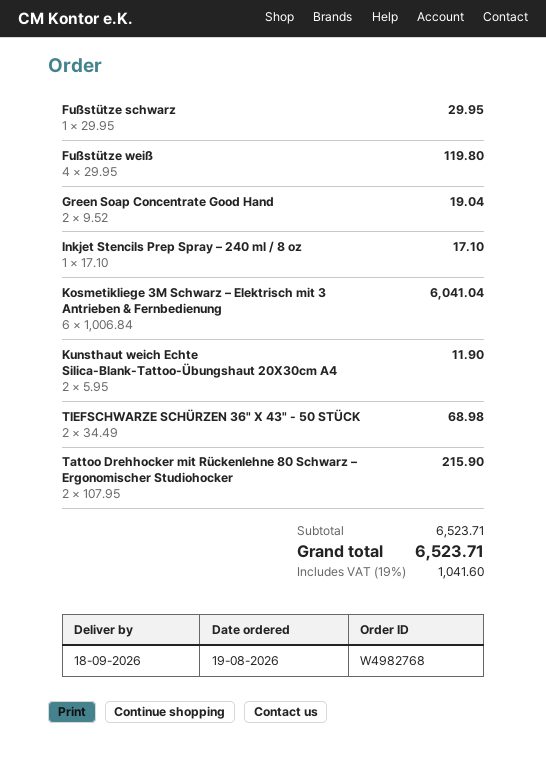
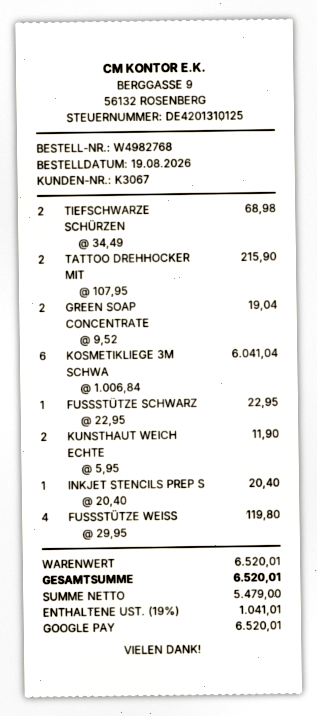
Fußstütze schwarz: 1 x 29.95 = 29.95 -> 1 x 22.95 = 22.95
Inkjet Stencils Prep Spray – 240 ml / 8 oz: 1 x 17.10 = 17.10 -> 1 x 20.40 = 20.40
subtotal: 6523.71 -> 6520.01
tax: 19% = 1041.60 -> 19% = 1041.01
total: 6523.71 -> 6520.01

